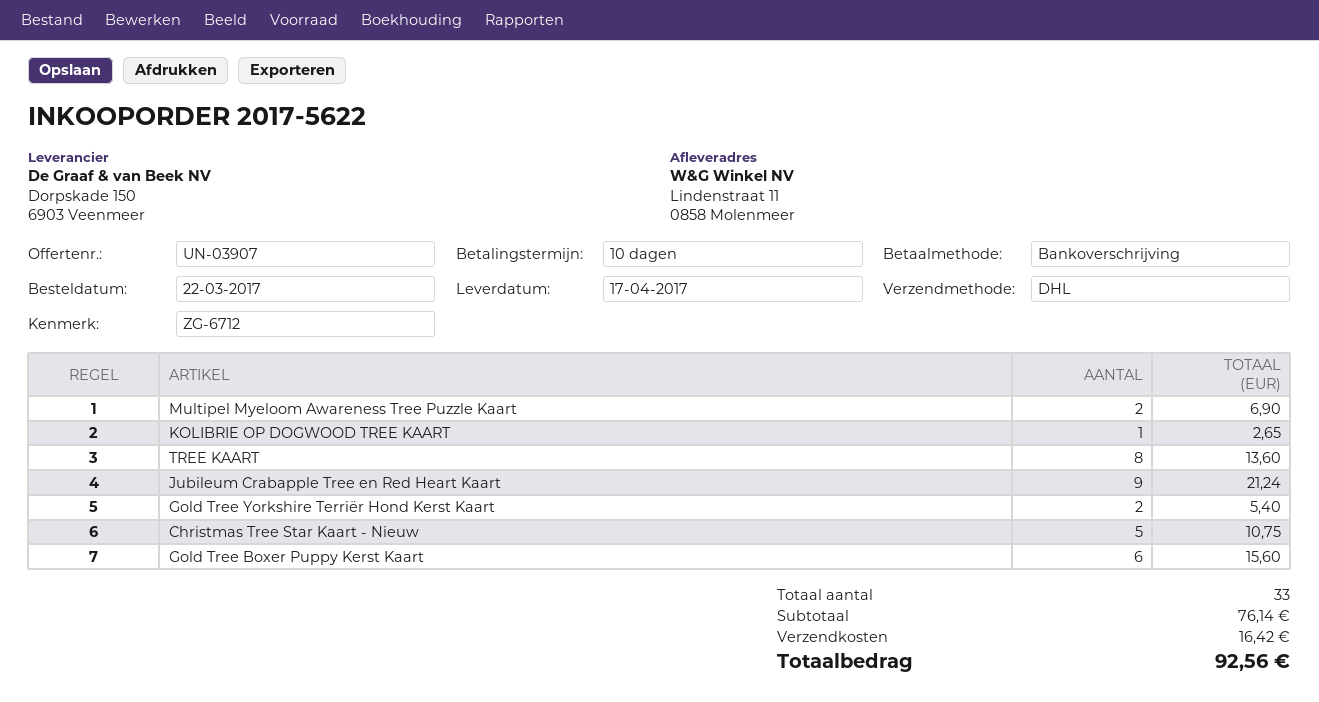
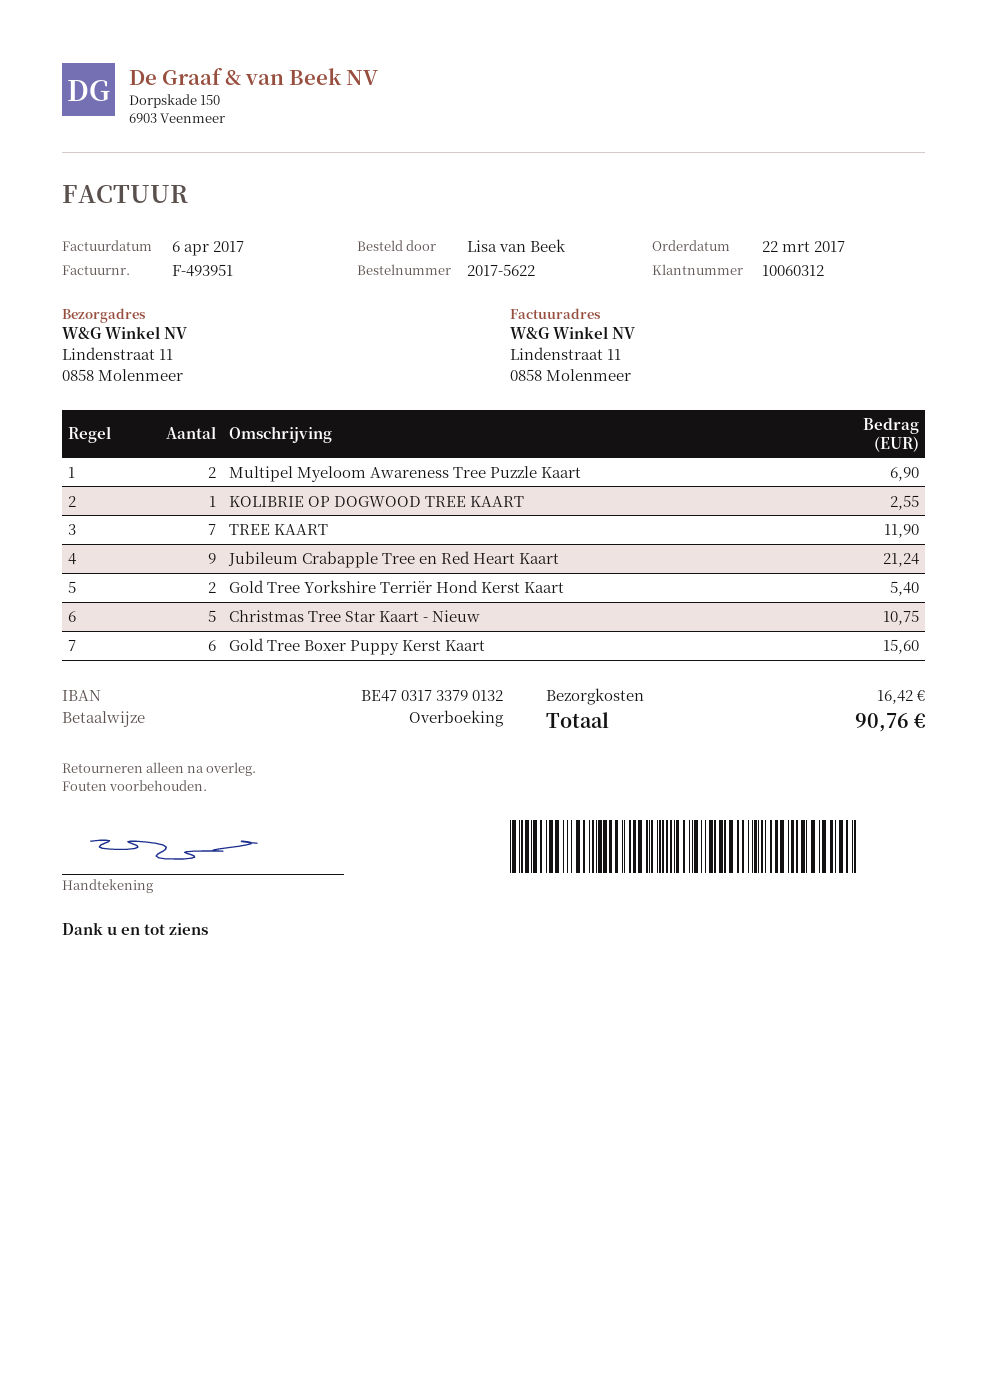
KOLIBRIE OP DOGWOOD TREE KAART: 1 for 2.65 -> 1 for 2.55
TREE KAART: 8 for 13.60 -> 7 for 11.90
total: 92.56 -> 90.76

